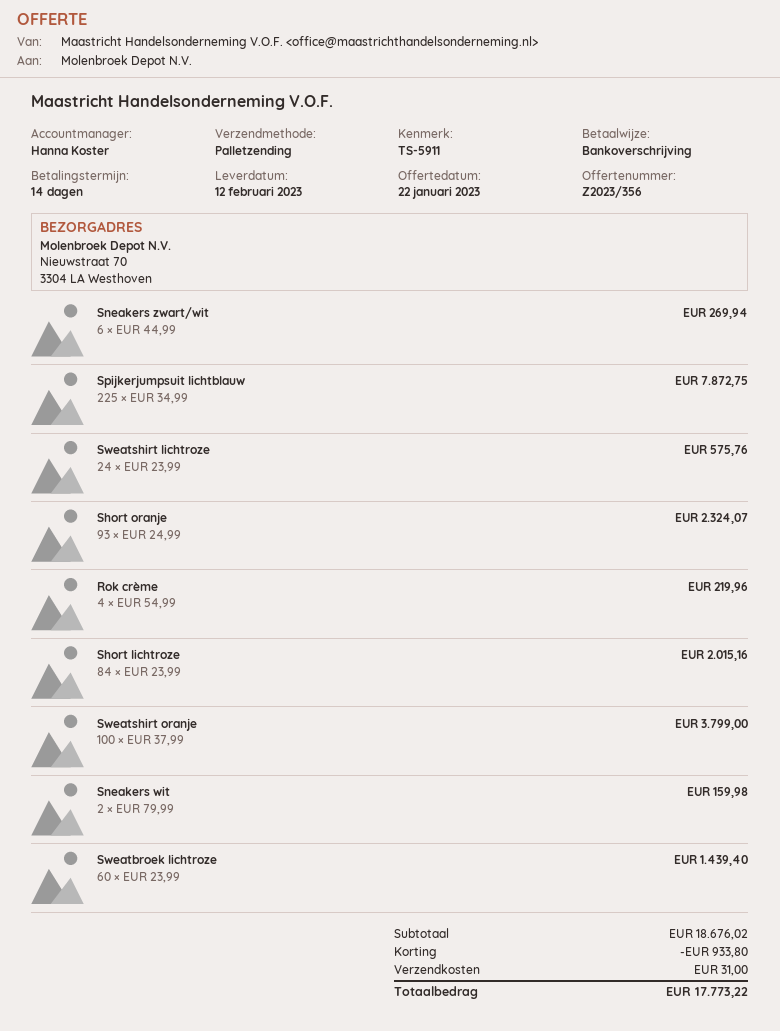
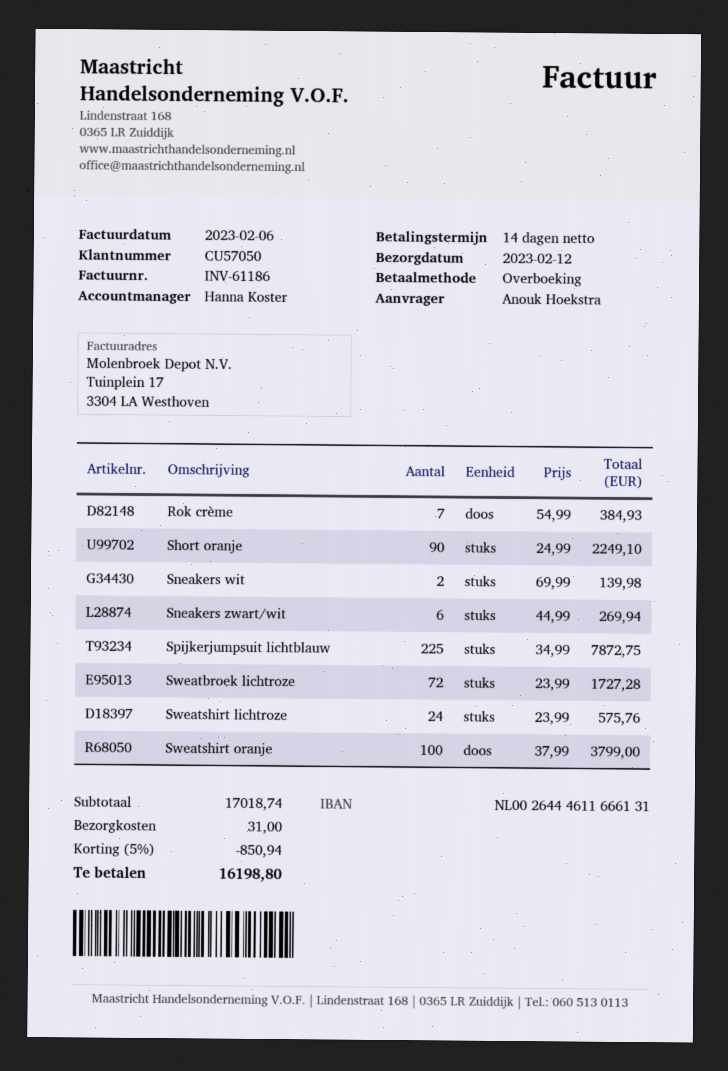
Short oranje: 93 x 24.99 = 2324.07 -> 90 x 24.99 = 2249.10
Rok crème: 4 x 54.99 = 219.96 -> 7 x 54.99 = 384.93
Short lichtroze: 84 x 23.99 = 2015.16 -> none
Sneakers wit: 2 x 79.99 = 159.98 -> 2 x 69.99 = 139.98
Sweatbroek lichtroze: 60 x 23.99 = 1439.40 -> 72 x 23.99 = 1727.28
subtotal: 18676.02 -> 17018.74
discount: 933.80 -> 850.94
total: 17773.22 -> 16198.80

